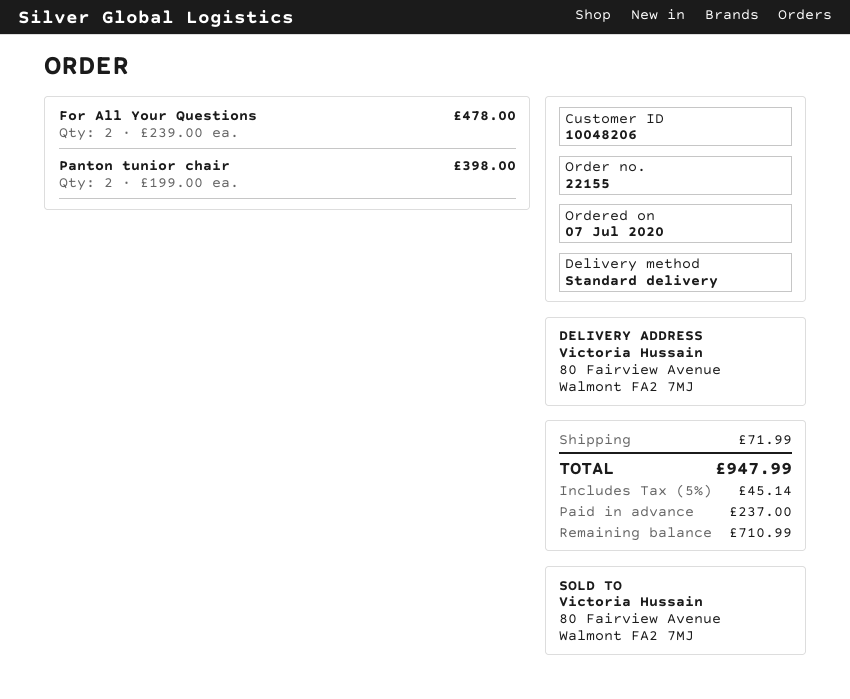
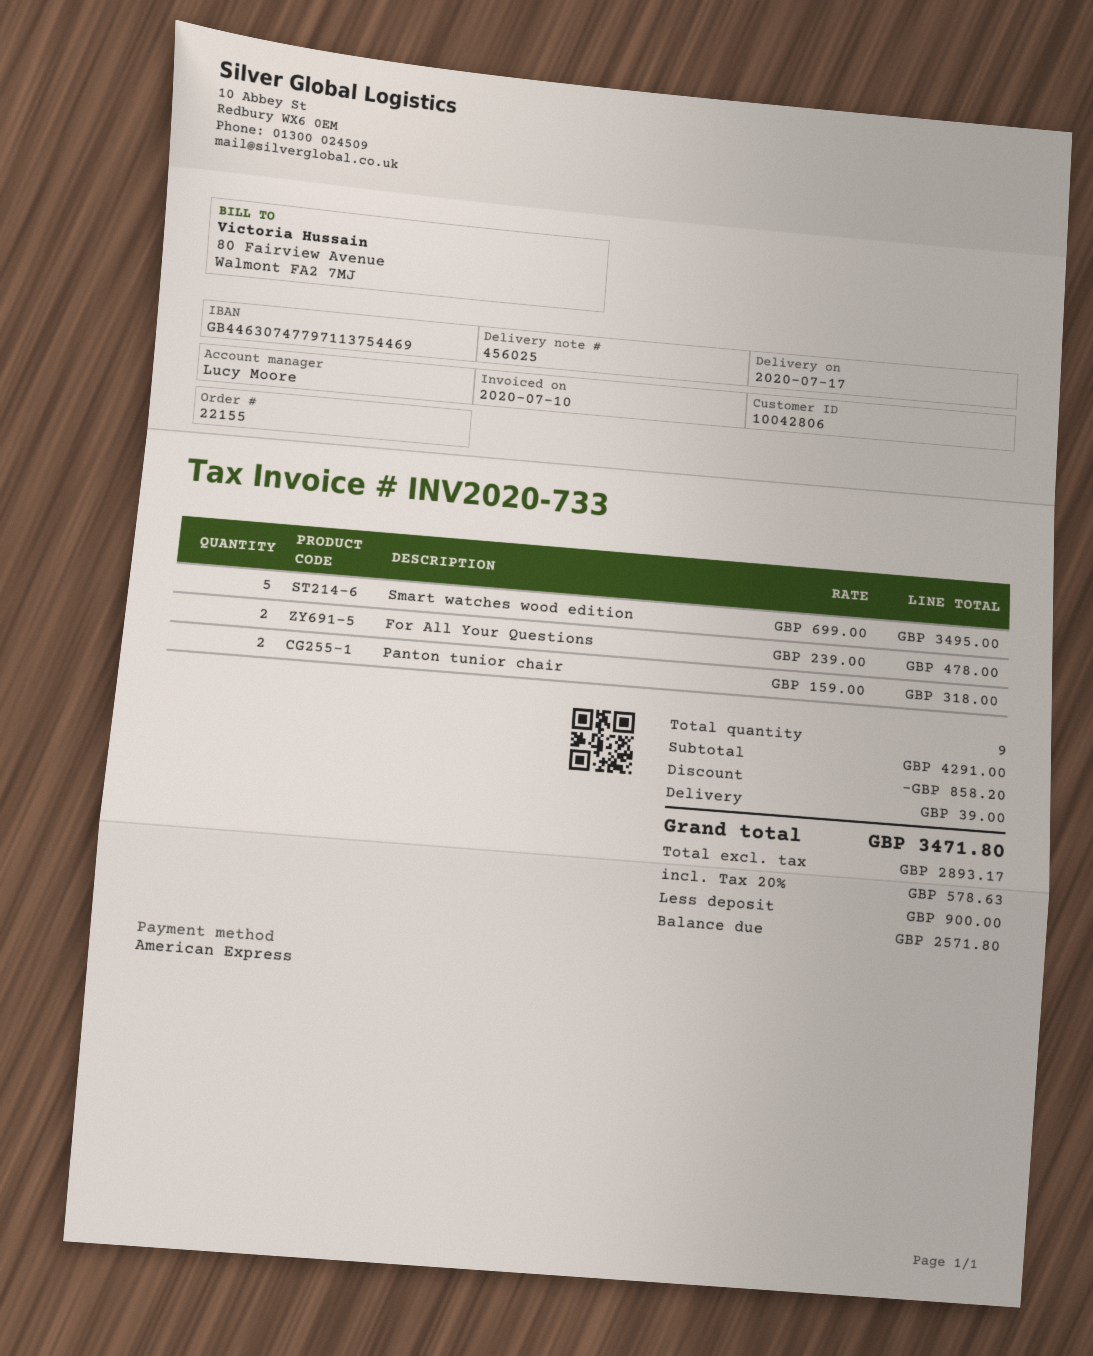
customer number: 10048206 -> 10042806
Panton tunior chair: 2 x 199.00 = 398.00 -> 2 x 159.00 = 318.00
Smart watches wood edition: none -> 5 x 699.00 = 3495.00
discount: none -> 858.20
shipping: 71.99 -> 39.00
tax: 5% = 45.14 -> 20% = 578.63
total: 947.99 -> 3471.80
deposit: 237.00 -> 900.00
balance: 710.99 -> 2571.80

